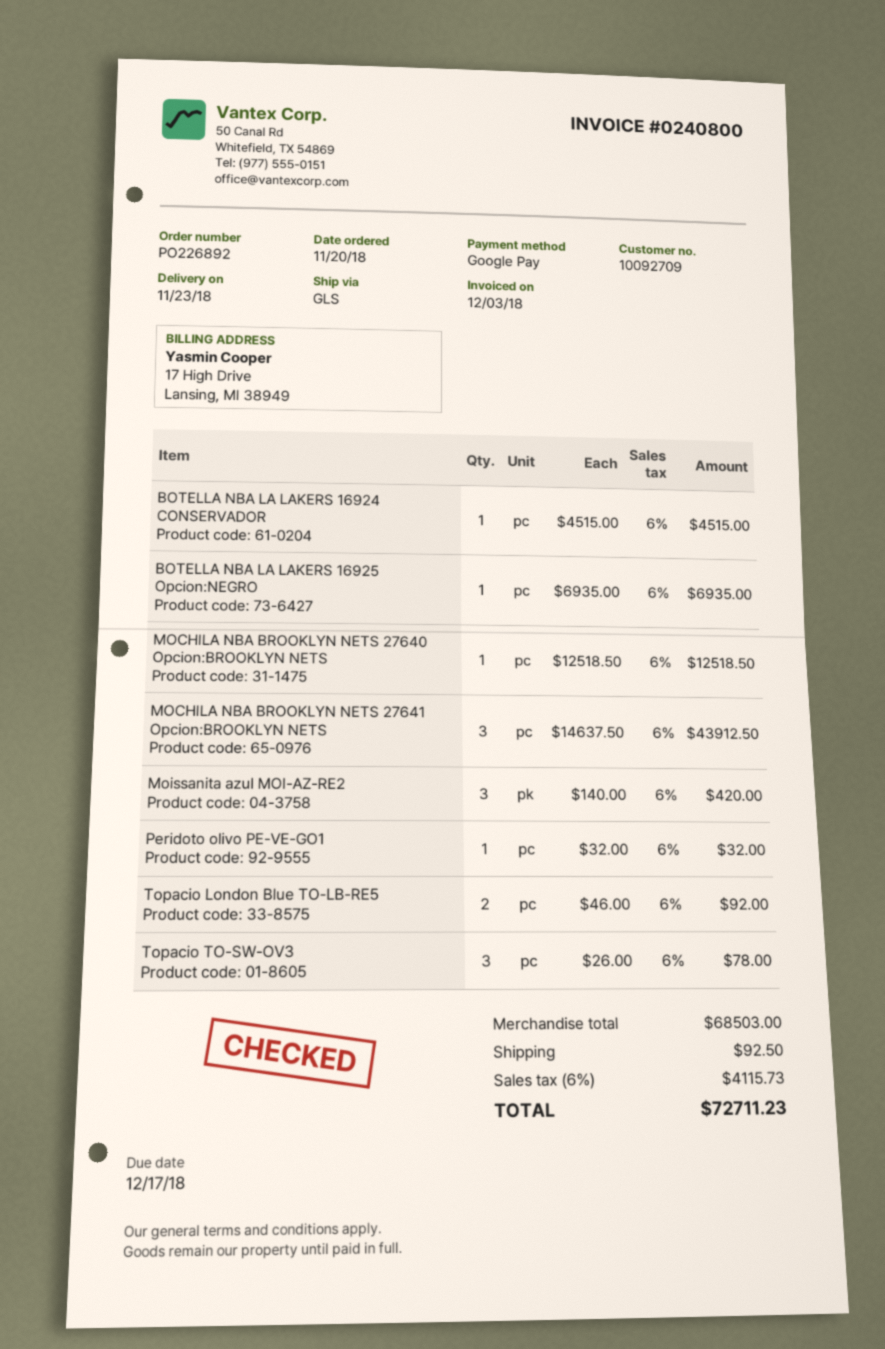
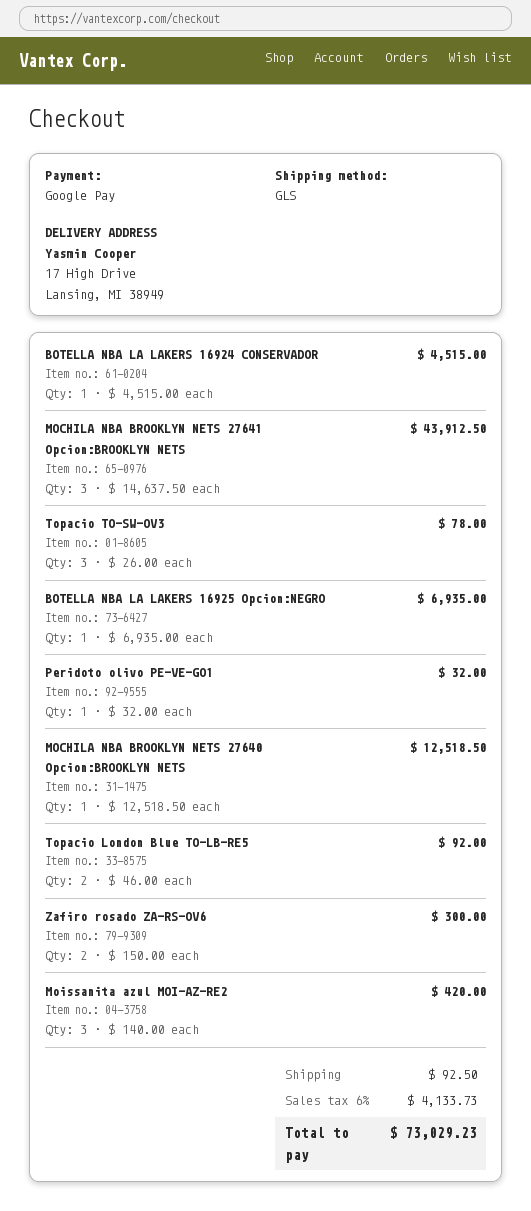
Zafiro rosado ZA-RS-OV6: none -> 2 x 150.00 = 300.00
tax: 6% = 4115.73 -> 6% = 4133.73
total: 72711.23 -> 73029.23

